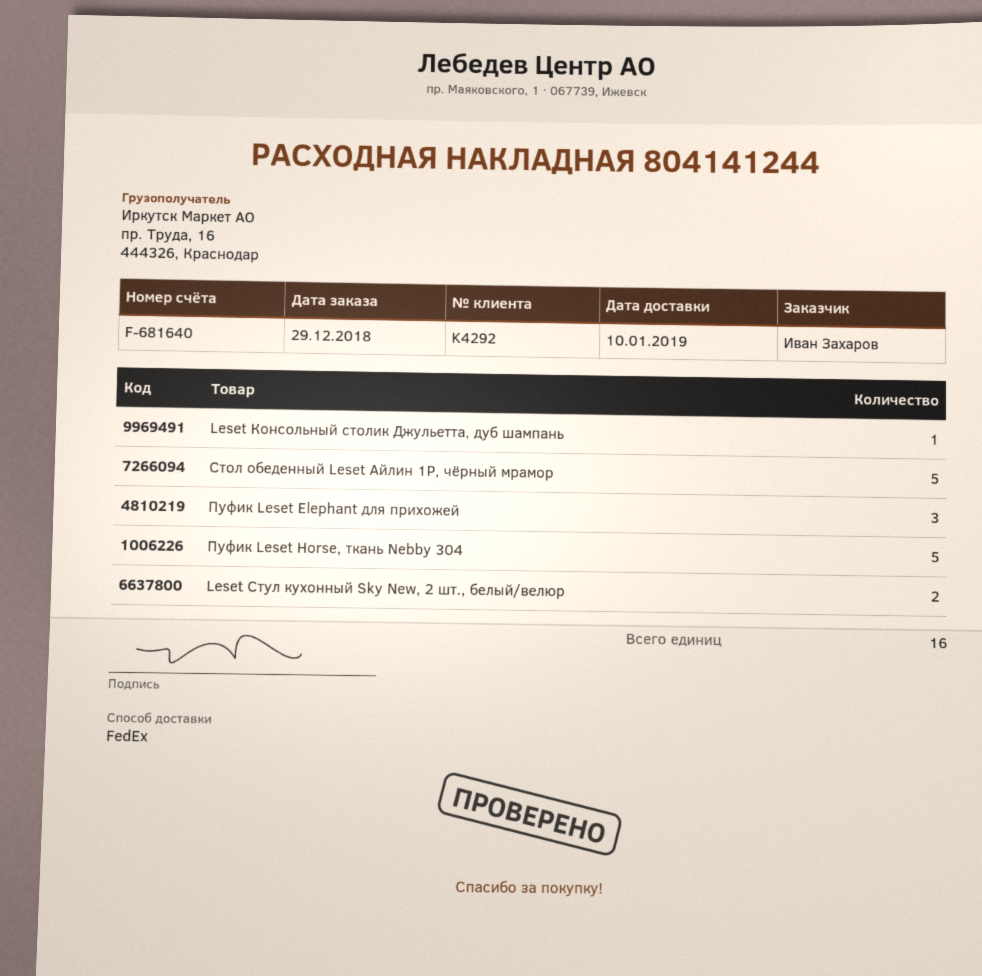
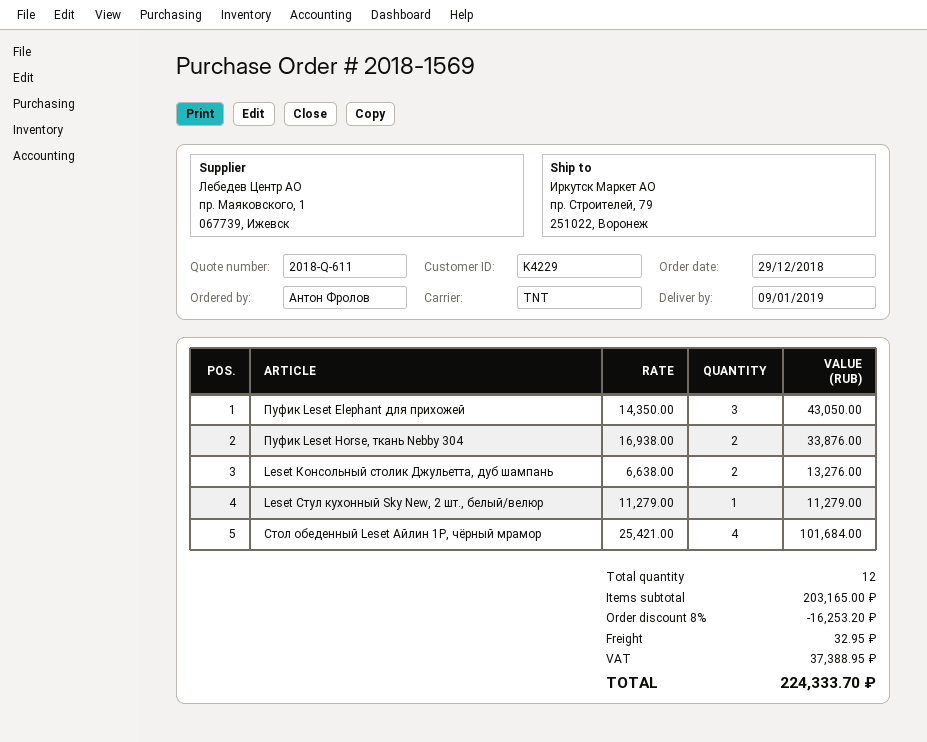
delivery date: 2019-01-10 -> 2019-01-09
customer number: K4292 -> K4229
ordered by: Иван Захаров -> Антон Фролов
shipping method: FedEx -> TNT
ship to: пр. Труда, 16, 444326, Краснодар -> пр. Строителей, 79, 251022, Воронеж
Leset Консольный столик Джульетта, дуб шампань: 1 -> 2
Стол обеденный Leset Айлин 1Р, чёрный мрамор: 5 -> 4
Пуфик Leset Horse, ткань Nebby 304: 5 -> 2
Leset Стул кухонный Sky New, 2 шт., белый/велюр: 2 -> 1
total quantity: 16 -> 12

